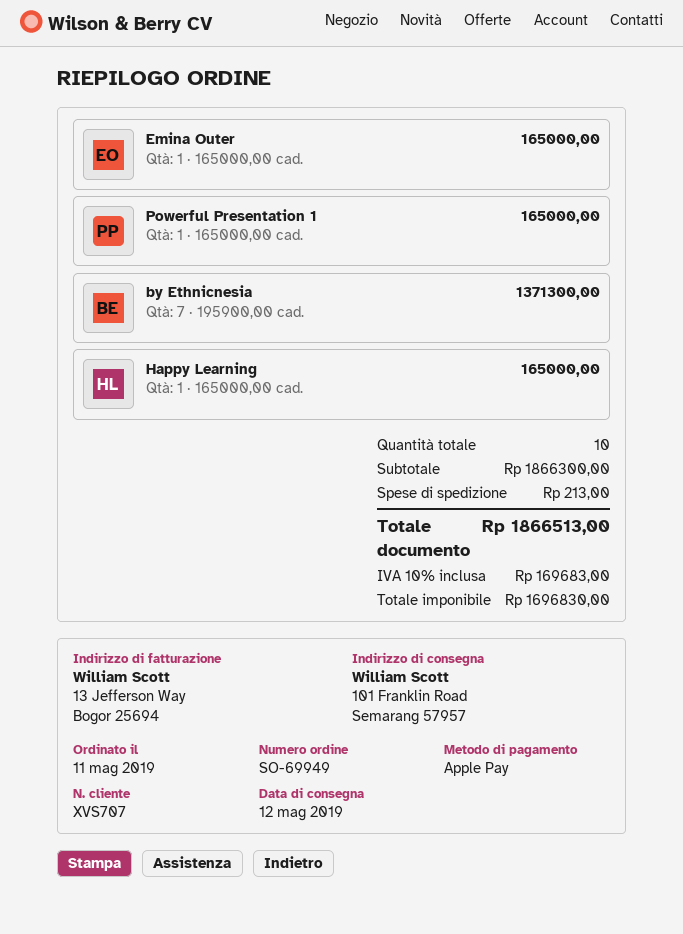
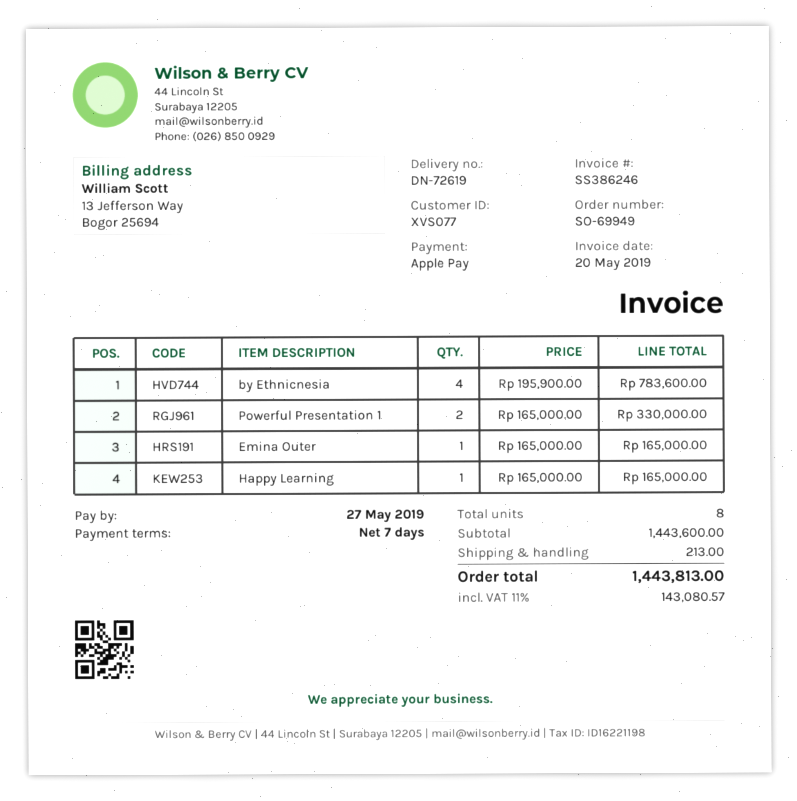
customer number: XVS707 -> XVS077
Powerful Presentation 1: 1 x 165000.00 = 165000.00 -> 2 x 165000.00 = 330000.00
by Ethnicnesia: 7 x 195900.00 = 1371300.00 -> 4 x 195900.00 = 783600.00
total quantity: 10 -> 8
subtotal: 1866300.00 -> 1443600.00
tax: 10% = 169683.00 -> 11% = 143080.57
total: 1866513.00 -> 1443813.00

